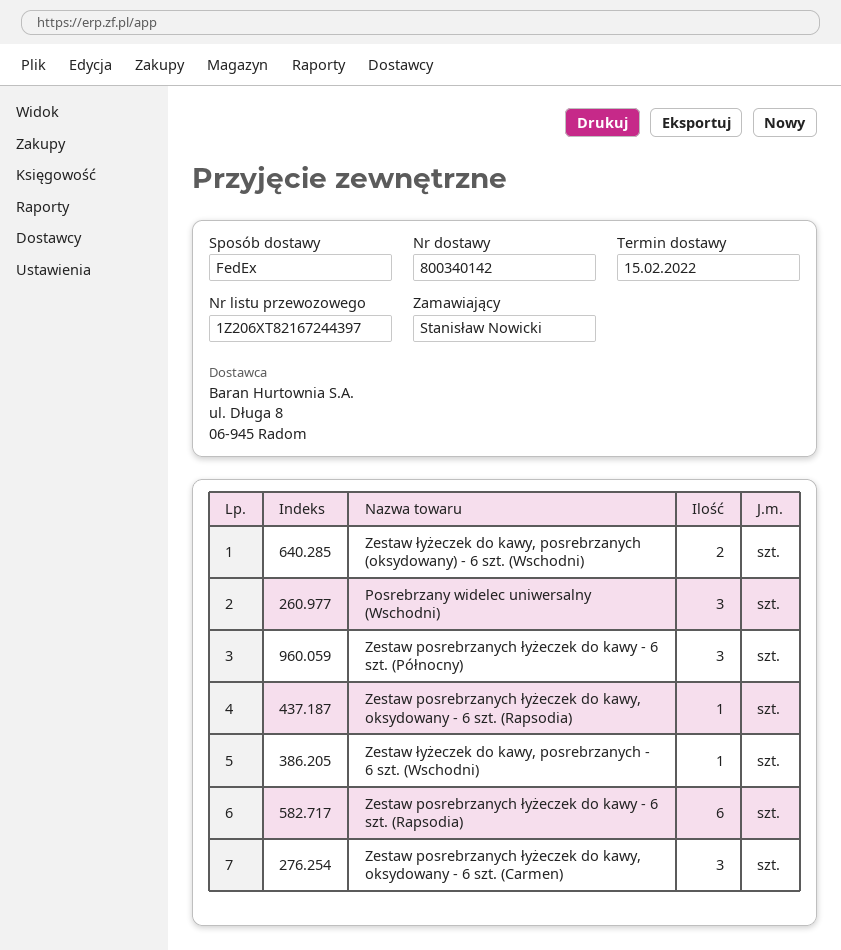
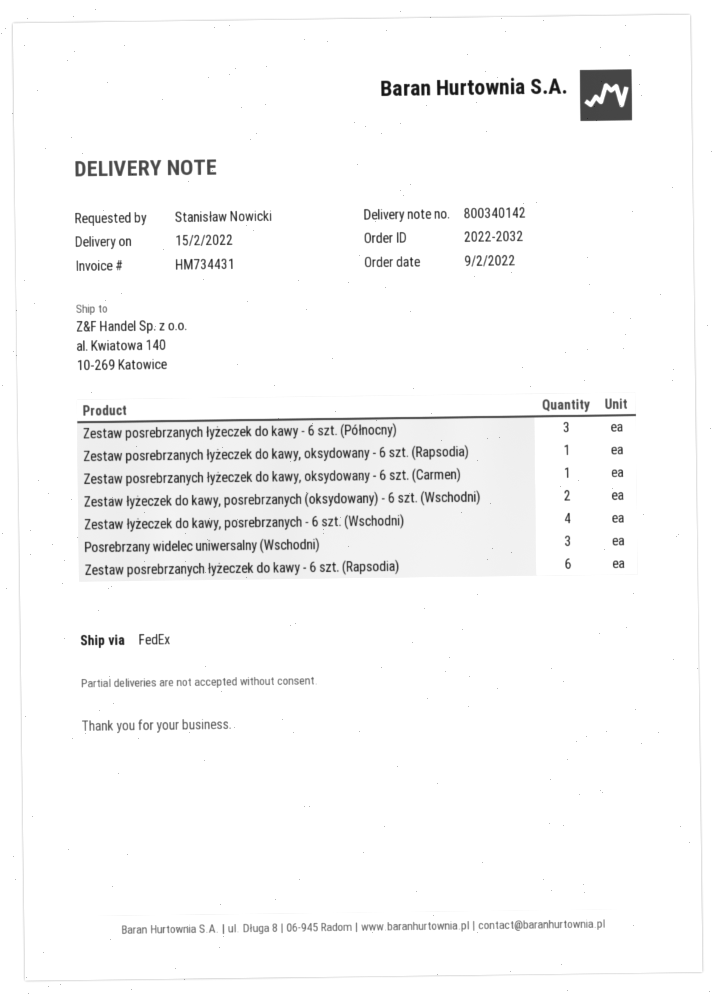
Zestaw łyżeczek do kawy, posrebrzanych - 6 szt. (Wschodni): 1 -> 4
Zestaw posrebrzanych łyżeczek do kawy, oksydowany - 6 szt. (Carmen): 3 -> 1

